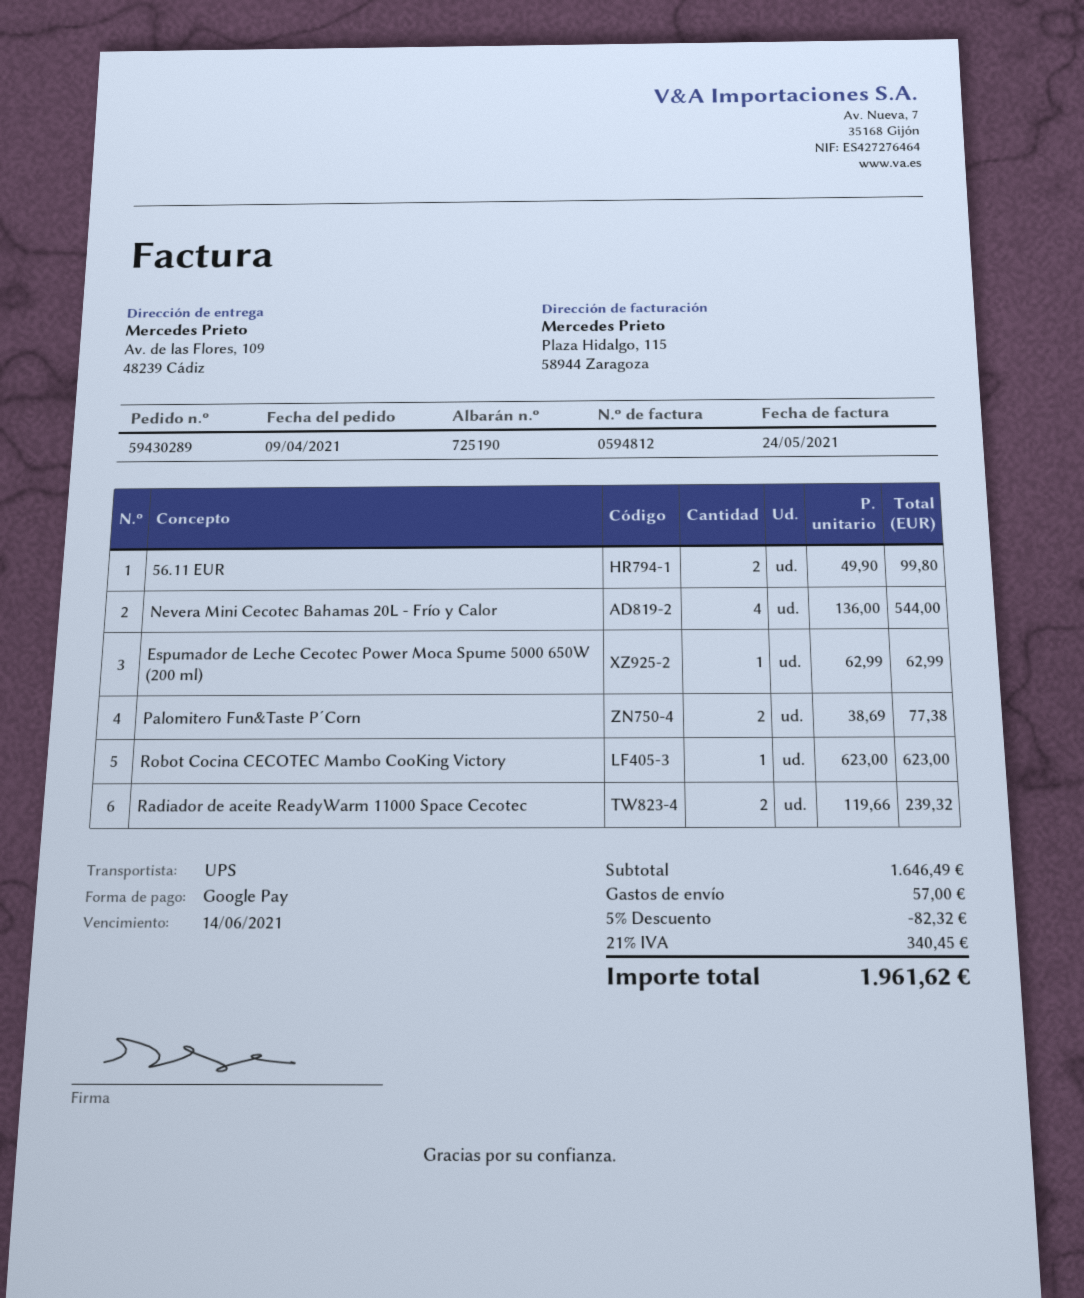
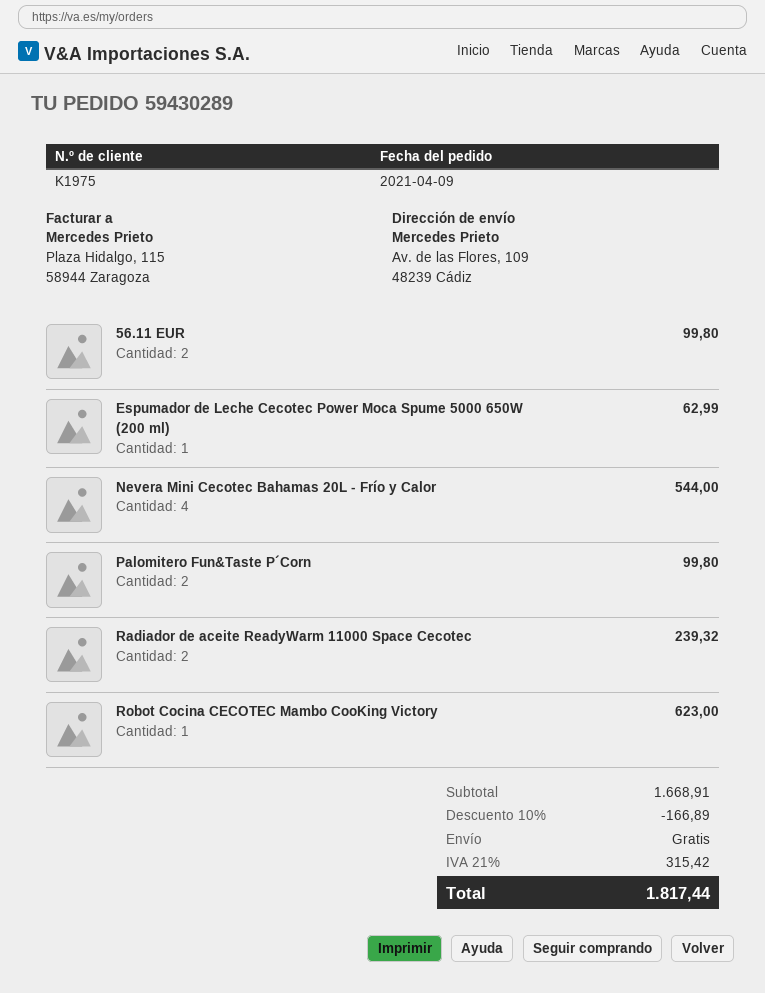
Palomitero Fun&Taste P´Corn: 2 for 77.38 -> 2 for 99.80
subtotal: 1646.49 -> 1668.91
discount: 5% = 82.32 -> 10% = 166.89
shipping: 57.00 -> 0.00
tax: 21% = 340.45 -> 21% = 315.42
total: 1961.62 -> 1817.44

